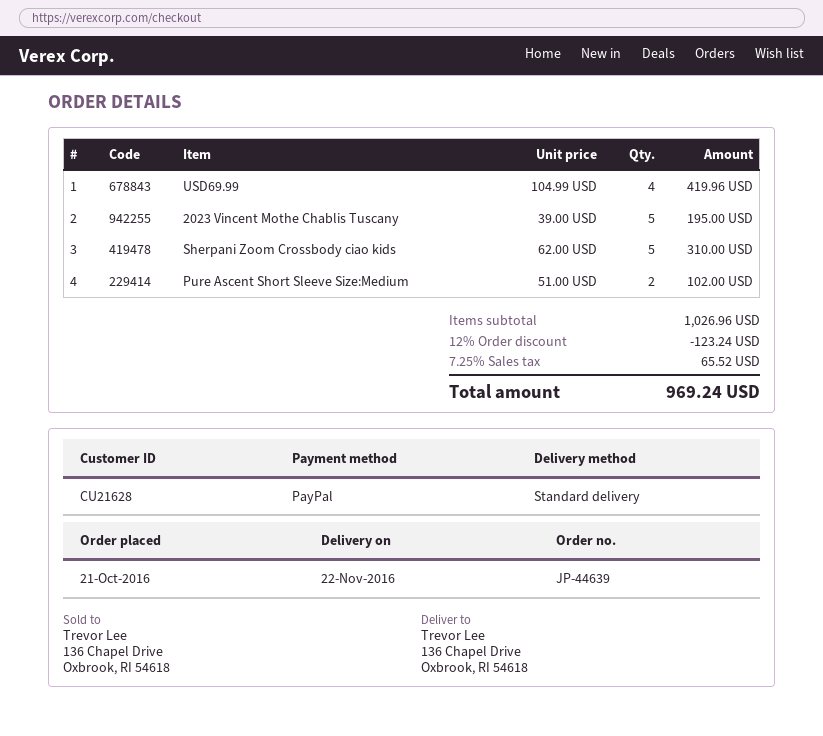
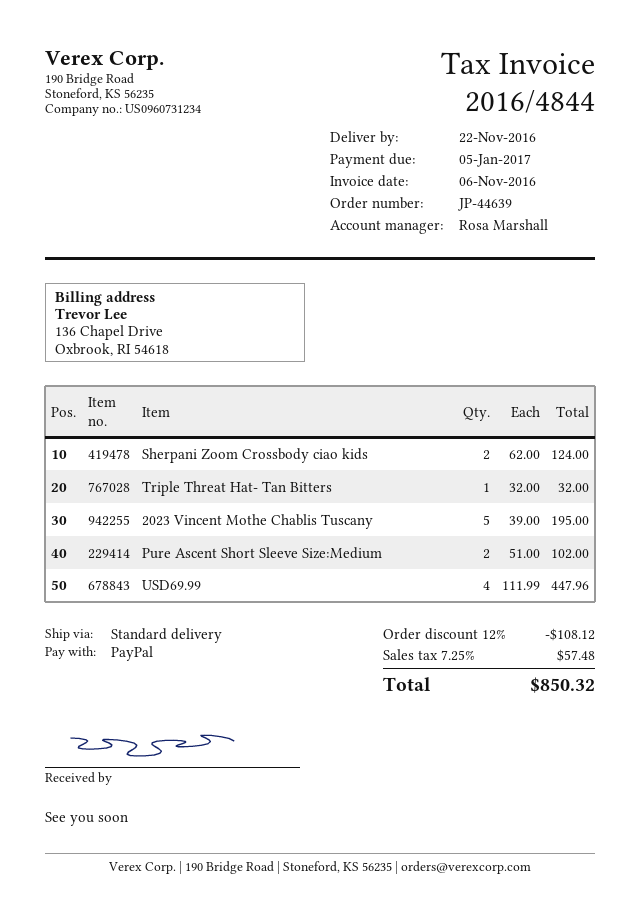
USD69.99: 4 x 104.99 = 419.96 -> 4 x 111.99 = 447.96
Sherpani Zoom Crossbody ciao kids: 5 x 62.00 = 310.00 -> 2 x 62.00 = 124.00
Triple Threat Hat- Tan Bitters: none -> 1 x 32.00 = 32.00
discount: 12% = 123.24 -> 12% = 108.12
tax: 7.25% = 65.52 -> 7.25% = 57.48
total: 969.24 -> 850.32

